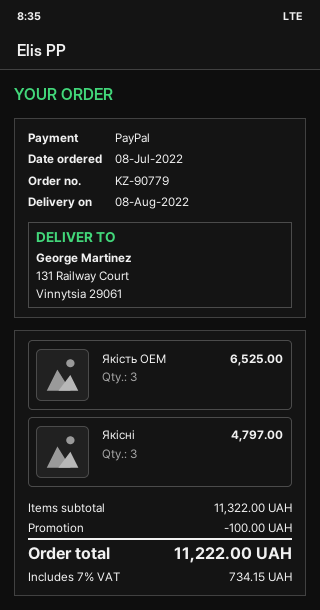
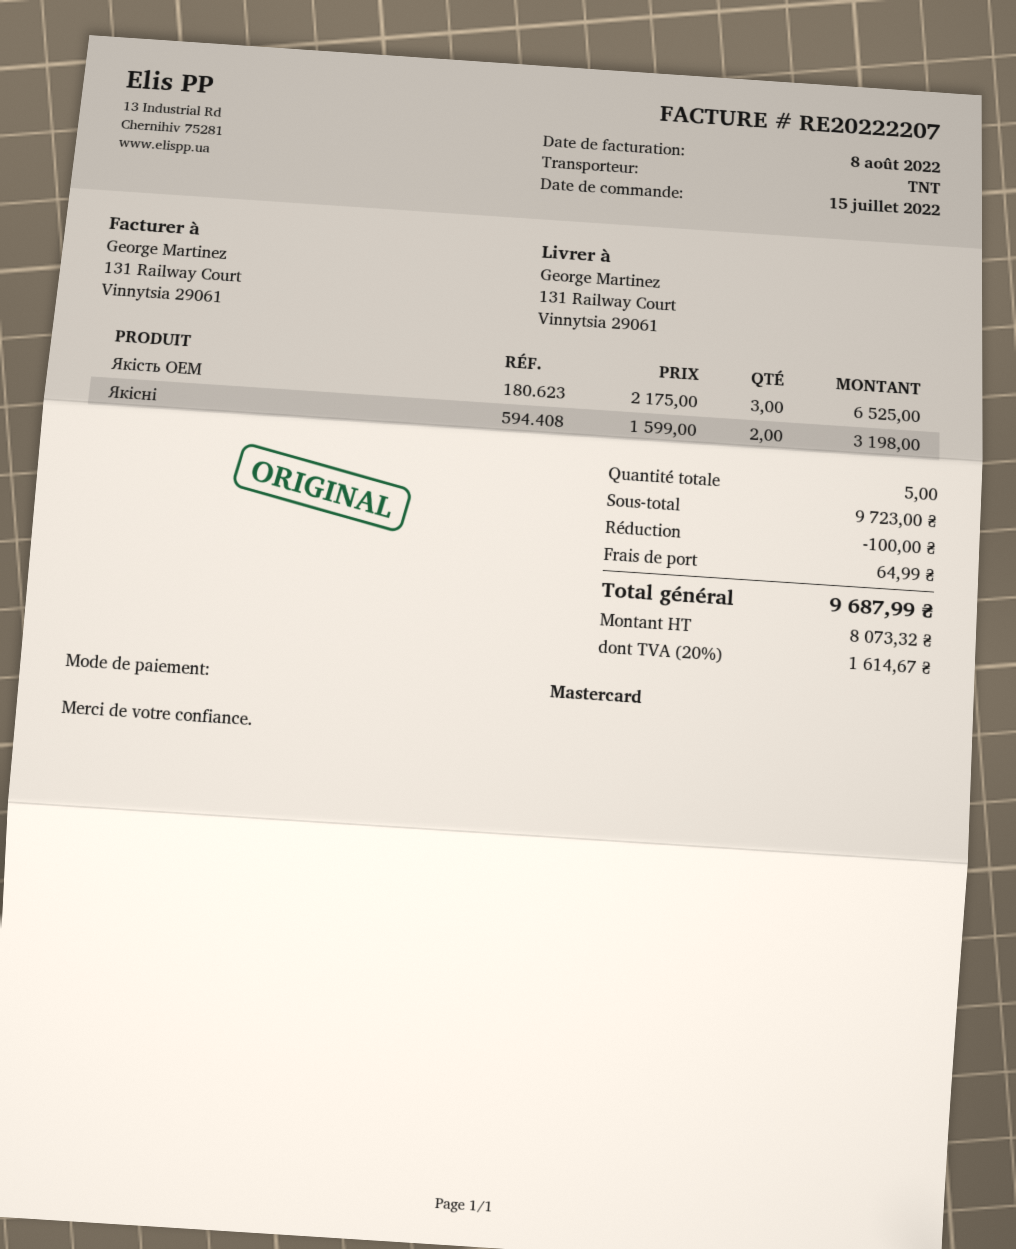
order date: 2022-07-08 -> 2022-07-15
payment method: PayPal -> Mastercard
Якісні: 3 for 4797.00 -> 2 for 3198.00
subtotal: 11322.00 -> 9723.00
shipping: none -> 64.99
tax: 7% = 734.15 -> 20% = 1614.67
total: 11222.00 -> 9687.99

